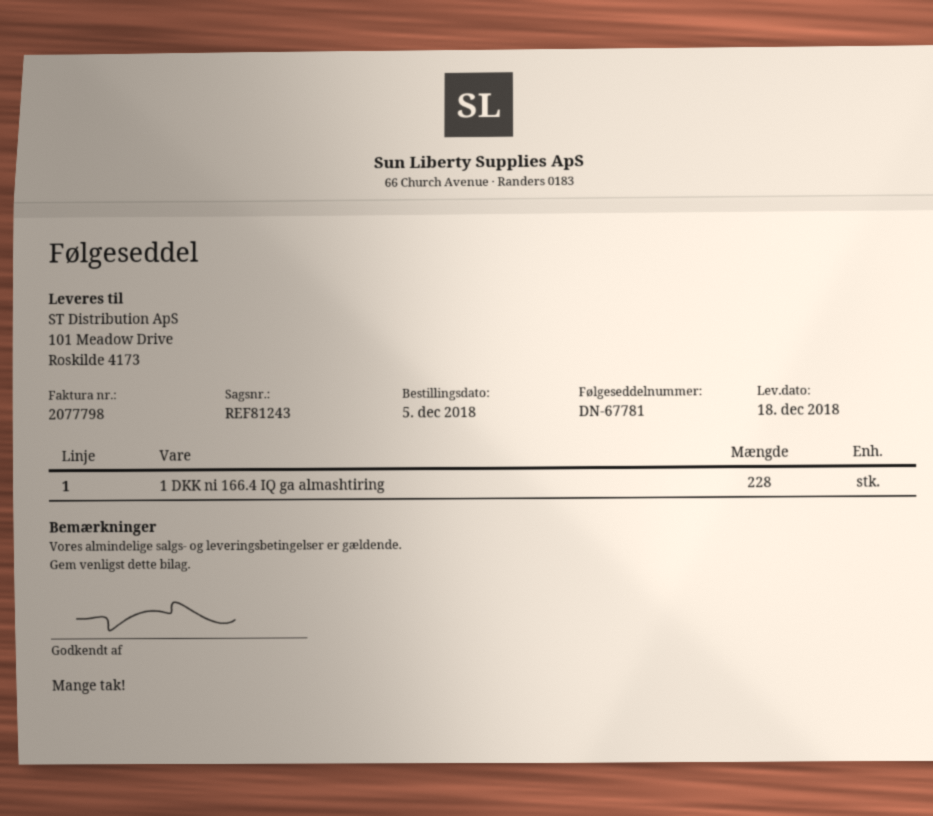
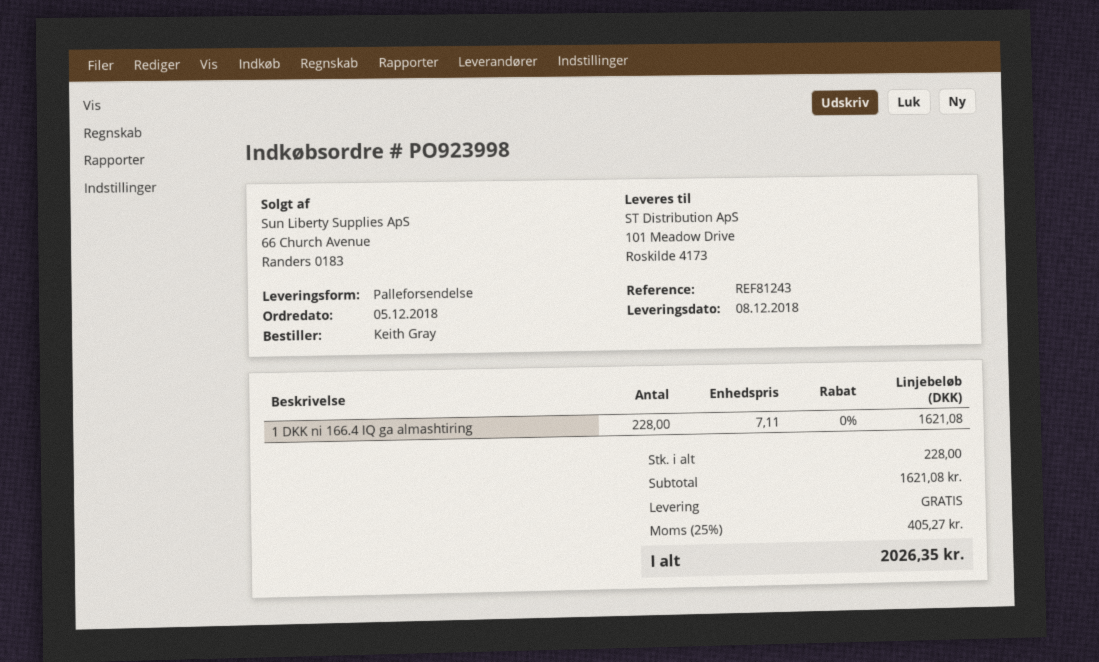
delivery date: 2018-12-18 -> 2018-12-08

